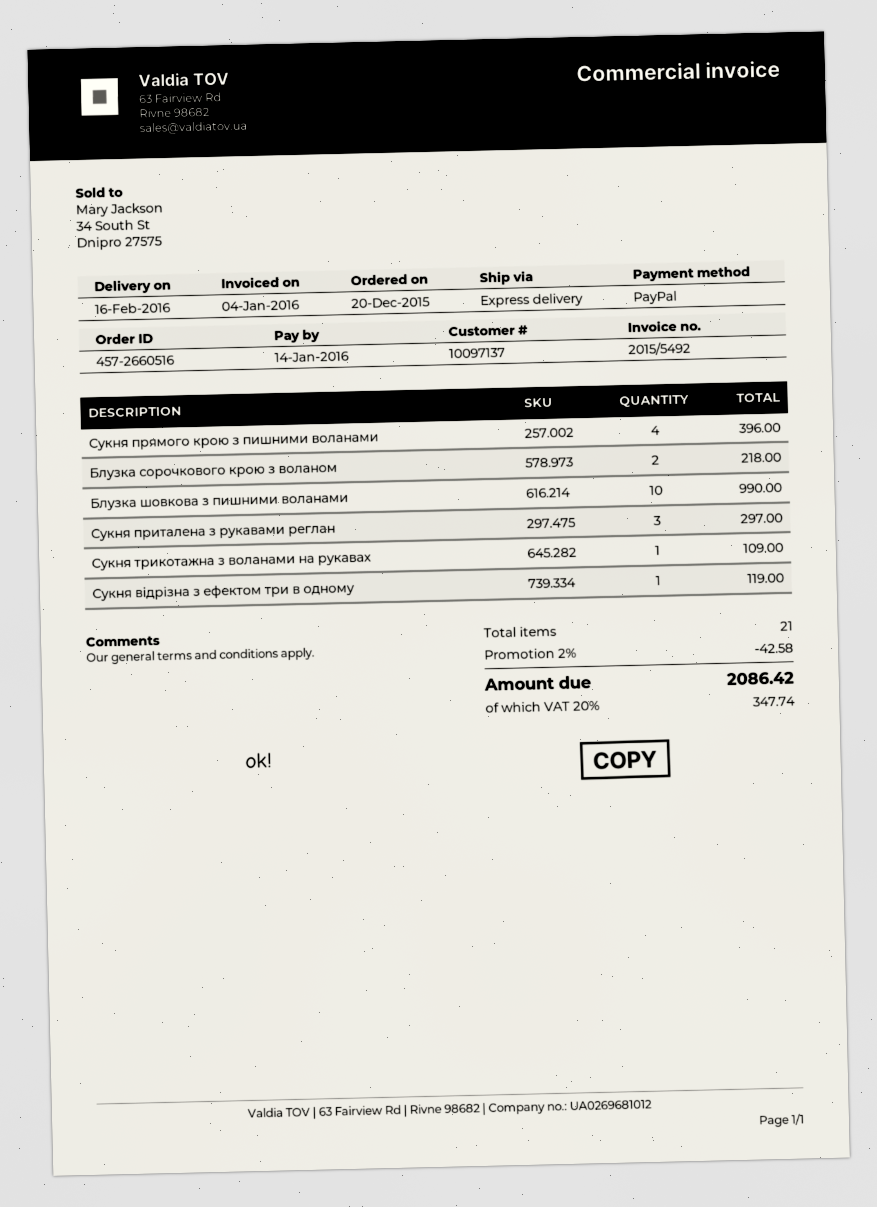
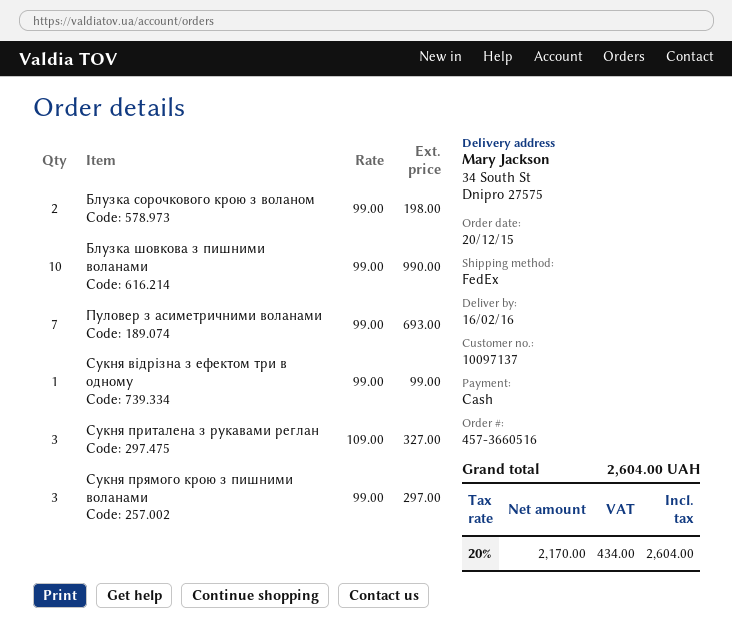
order number: 457-2660516 -> 457-3660516
payment method: PayPal -> cash
shipping method: express -> FedEx
Сукня прямого крою з пишними воланами: 4 for 396.00 -> 3 for 297.00
Блузка сорочкового крою з воланом: 2 for 218.00 -> 2 for 198.00
Сукня приталена з рукавами реглан: 3 for 297.00 -> 3 for 327.00
Сукня трикотажна з воланами на рукавах: 1 for 109.00 -> none
Сукня відрізна з ефектом три в одному: 1 for 119.00 -> 1 for 99.00
Пуловер з асиметричними воланами: none -> 7 for 693.00
discount: 2% = 42.58 -> none
tax: 20% = 347.74 -> 20% = 434.00
total: 2086.42 -> 2604.00

